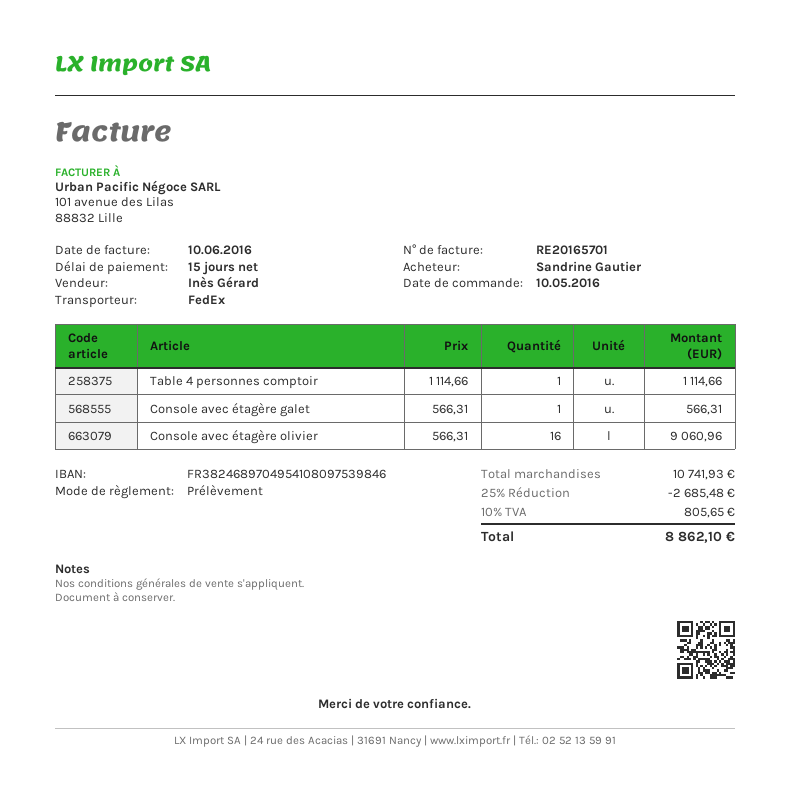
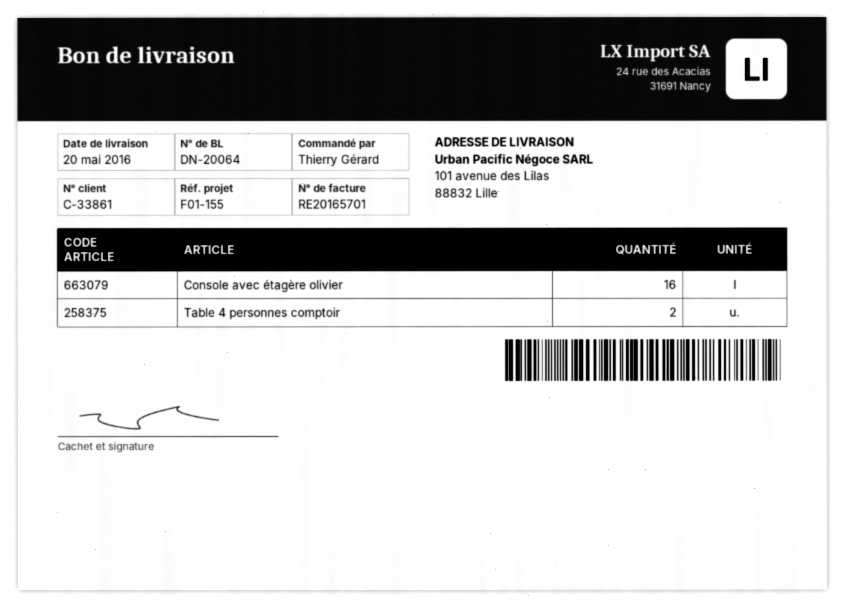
ordered by: Sandrine Gautier -> Thierry Gérard
Table 4 personnes comptoir: 1 -> 2
Console avec étagère galet: 1 -> none

